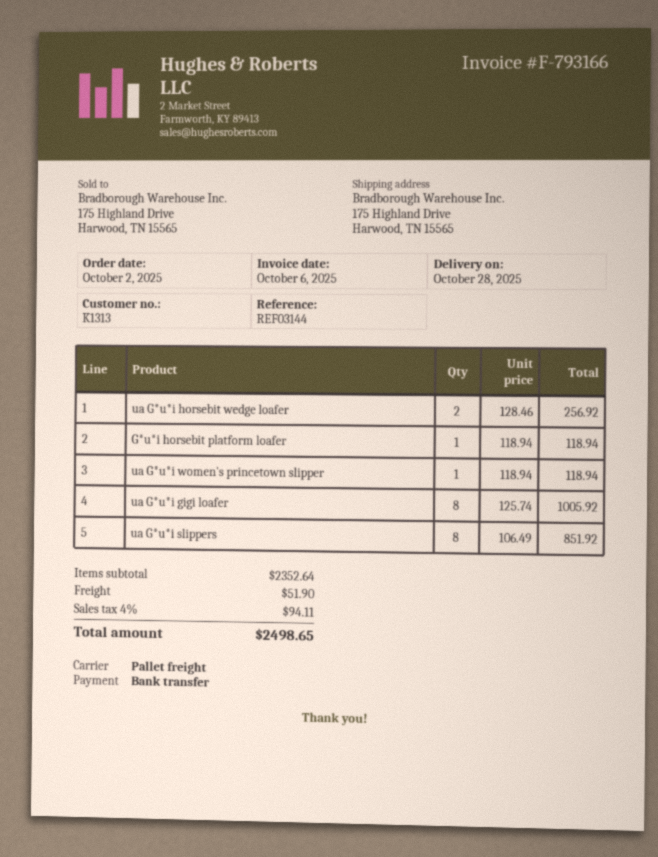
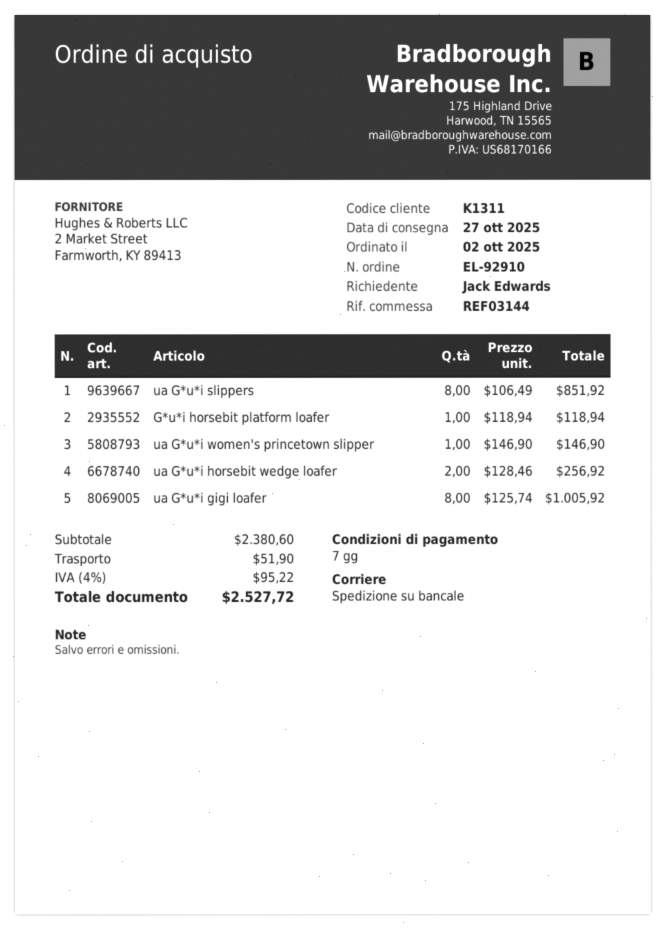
delivery date: 2025-10-28 -> 2025-10-27
customer number: K1313 -> K1311
ua G*u*i women's princetown slipper: 1 x 118.94 = 118.94 -> 1 x 146.90 = 146.90
subtotal: 2352.64 -> 2380.60
tax: 4% = 94.11 -> 4% = 95.22
total: 2498.65 -> 2527.72

